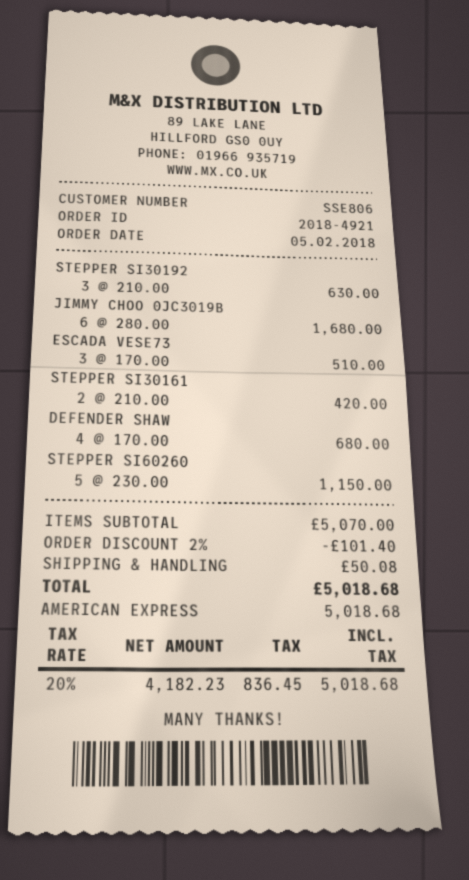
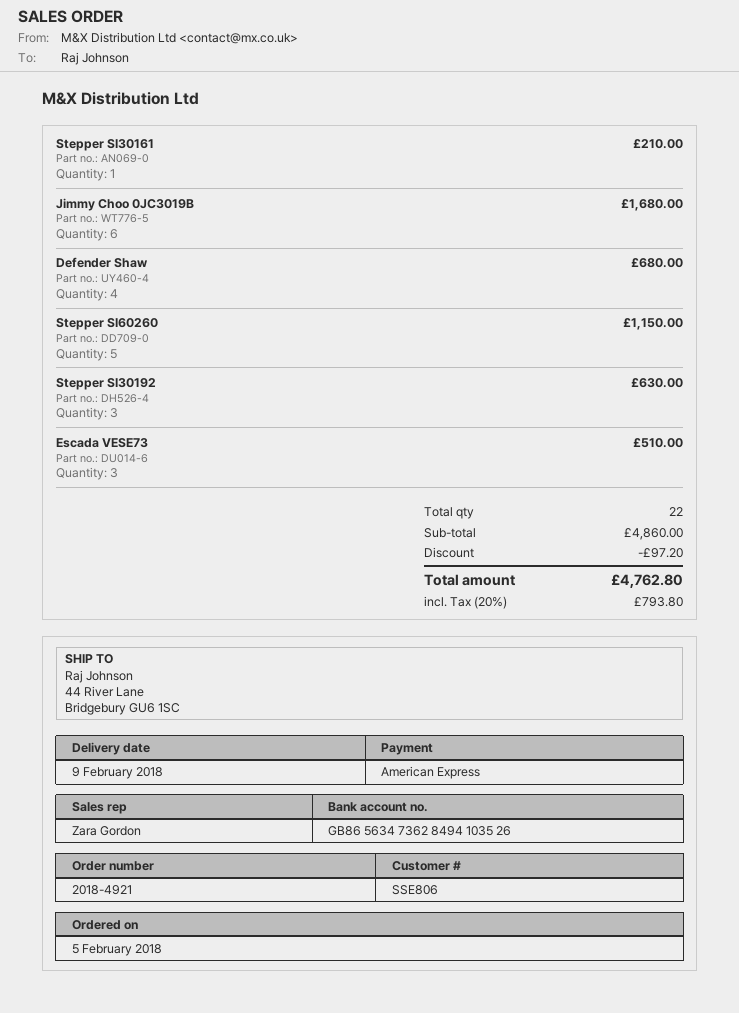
STEPPER SI30161: 2 for 420.00 -> 1 for 210.00
subtotal: 5070.00 -> 4860.00
discount: 101.40 -> 97.20
shipping: 50.08 -> none
tax: 20% = 836.45 -> 20% = 793.80
total: 5018.68 -> 4762.80

